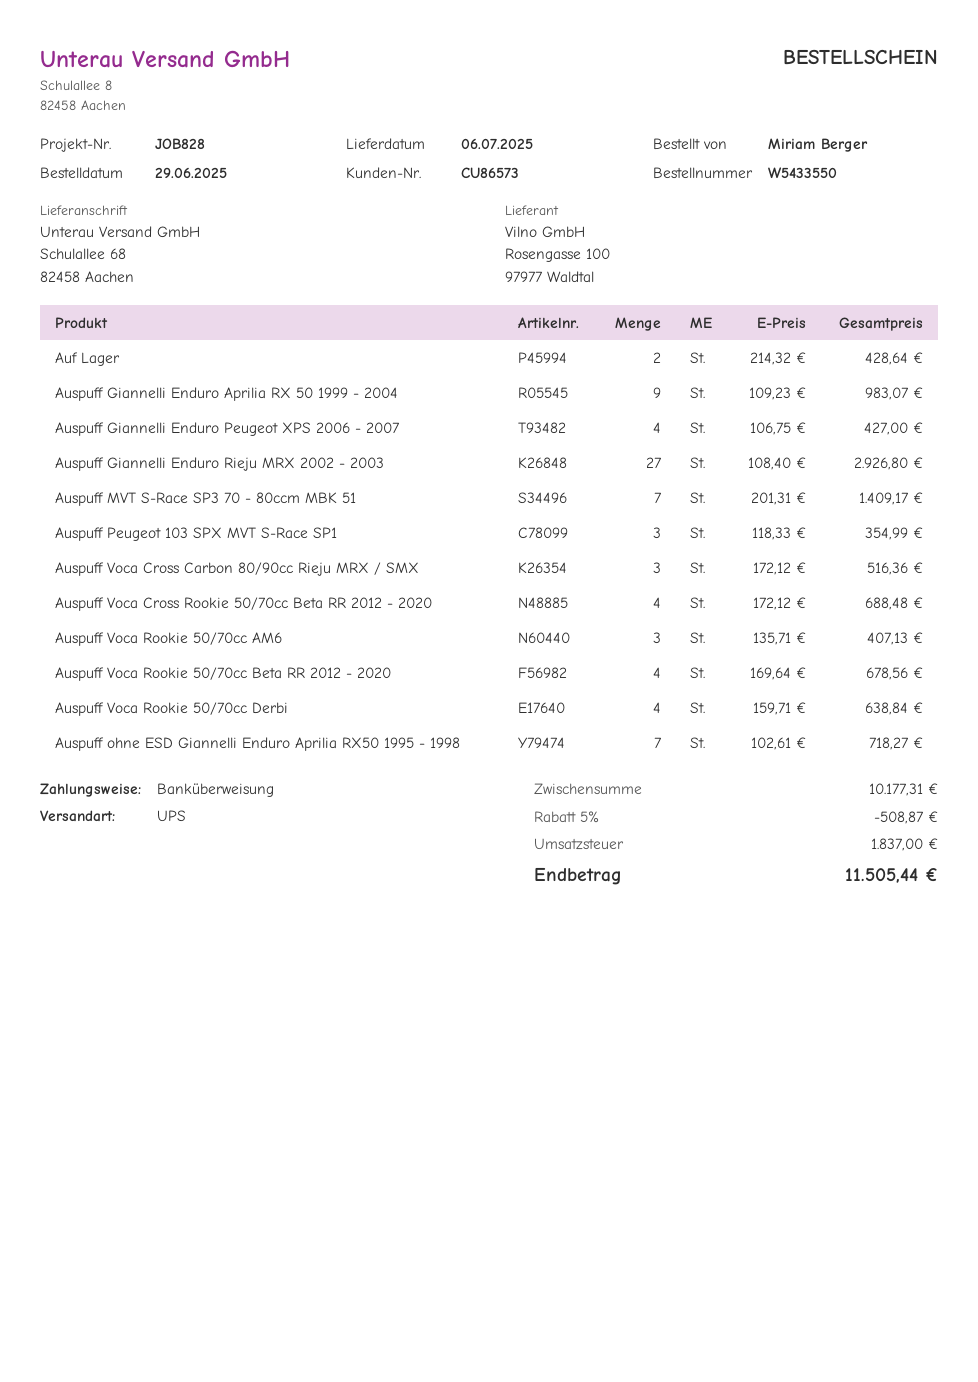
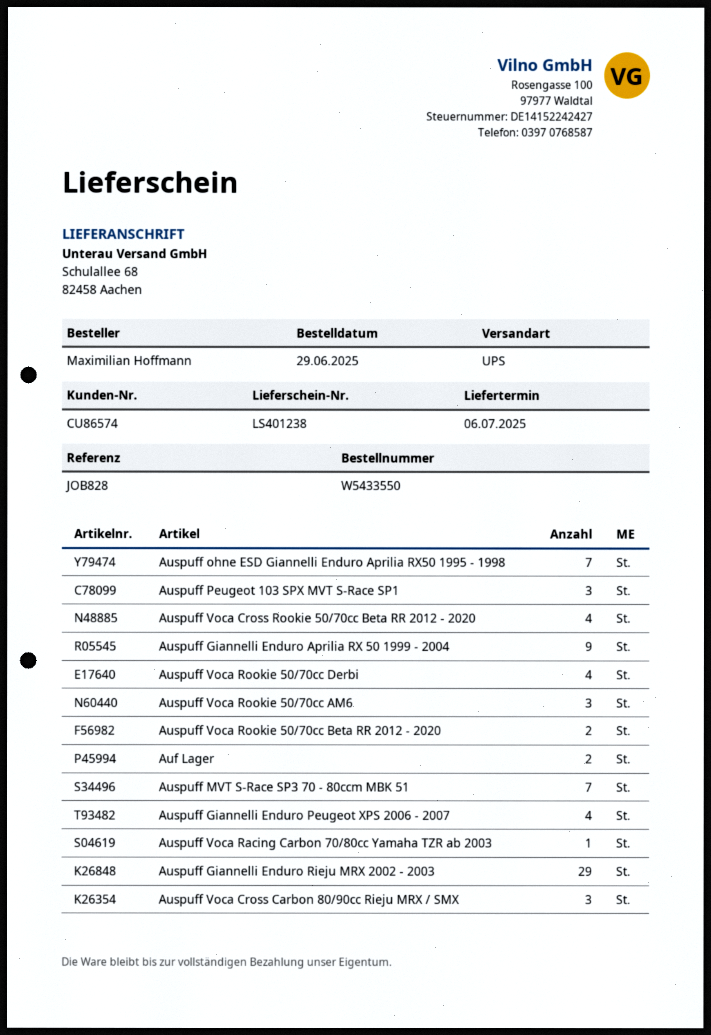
customer number: CU86573 -> CU86574
ordered by: Miriam Berger -> Maximilian Hoffmann
Auspuff Giannelli Enduro Rieju MRX 2002 - 2003: 27 -> 29
Auspuff Voca Rookie 50/70cc Beta RR 2012 - 2020: 4 -> 2
Auspuff Voca Racing Carbon 70/80cc Yamaha TZR ab 2003: none -> 1

